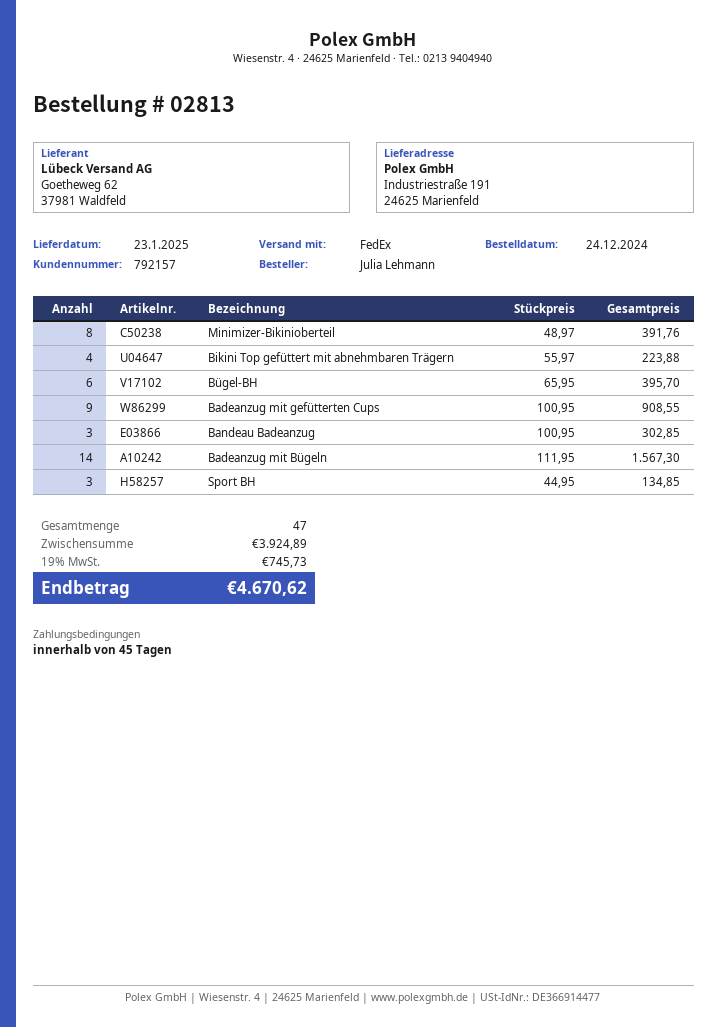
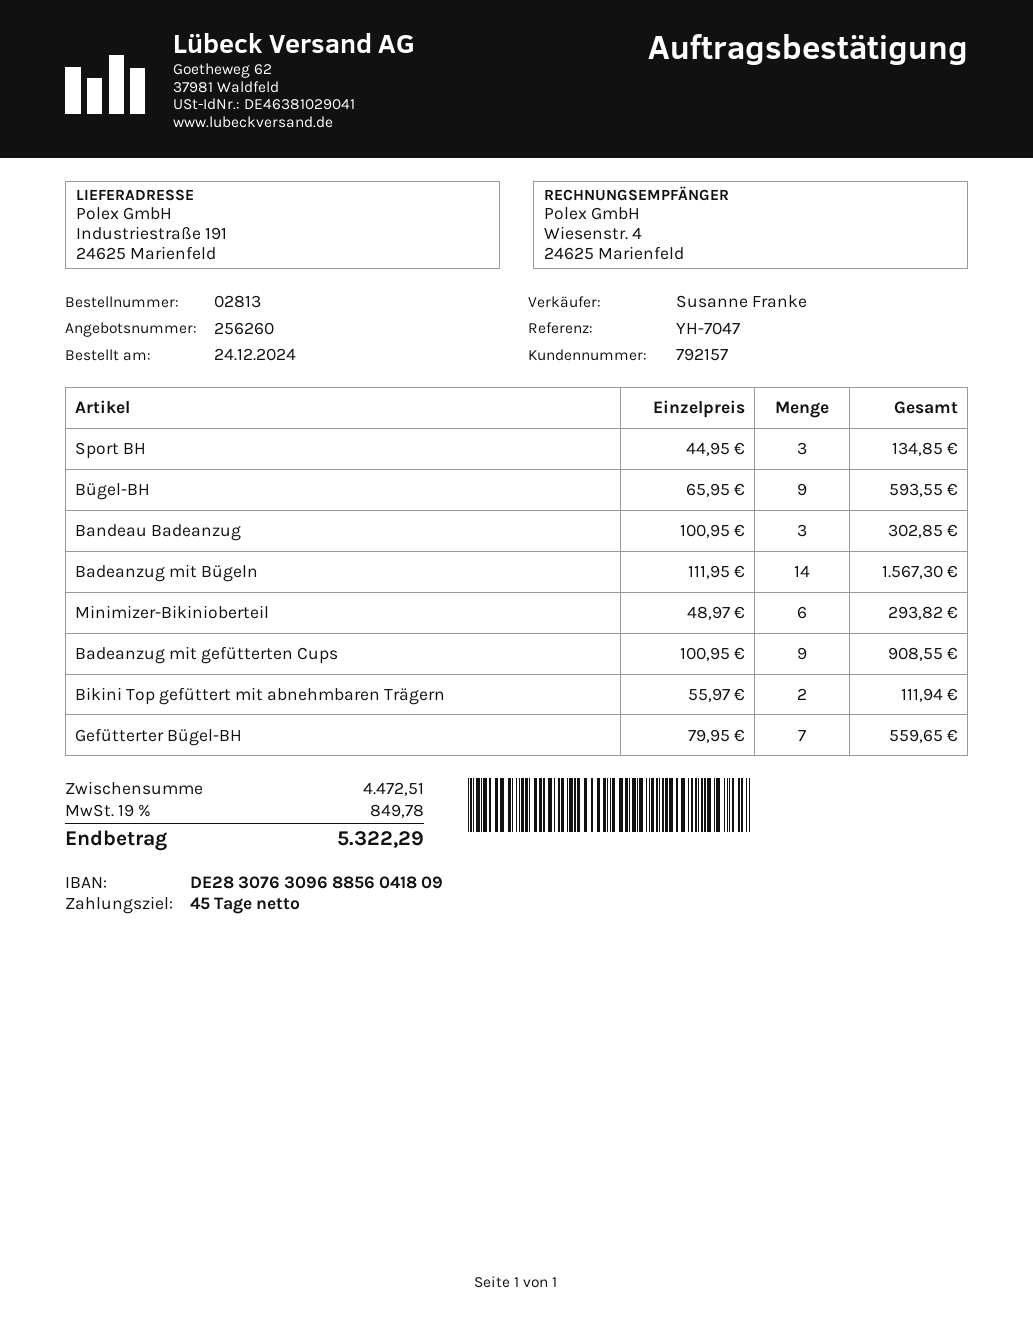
Minimizer-Bikinioberteil: 8 x 48.97 = 391.76 -> 6 x 48.97 = 293.82
Bikini Top gefüttert mit abnehmbaren Trägern: 4 x 55.97 = 223.88 -> 2 x 55.97 = 111.94
Bügel-BH: 6 x 65.95 = 395.70 -> 9 x 65.95 = 593.55
Gefütterter Bügel-BH: none -> 7 x 79.95 = 559.65
subtotal: 3924.89 -> 4472.51
tax: 19% = 745.73 -> 19% = 849.78
total: 4670.62 -> 5322.29

